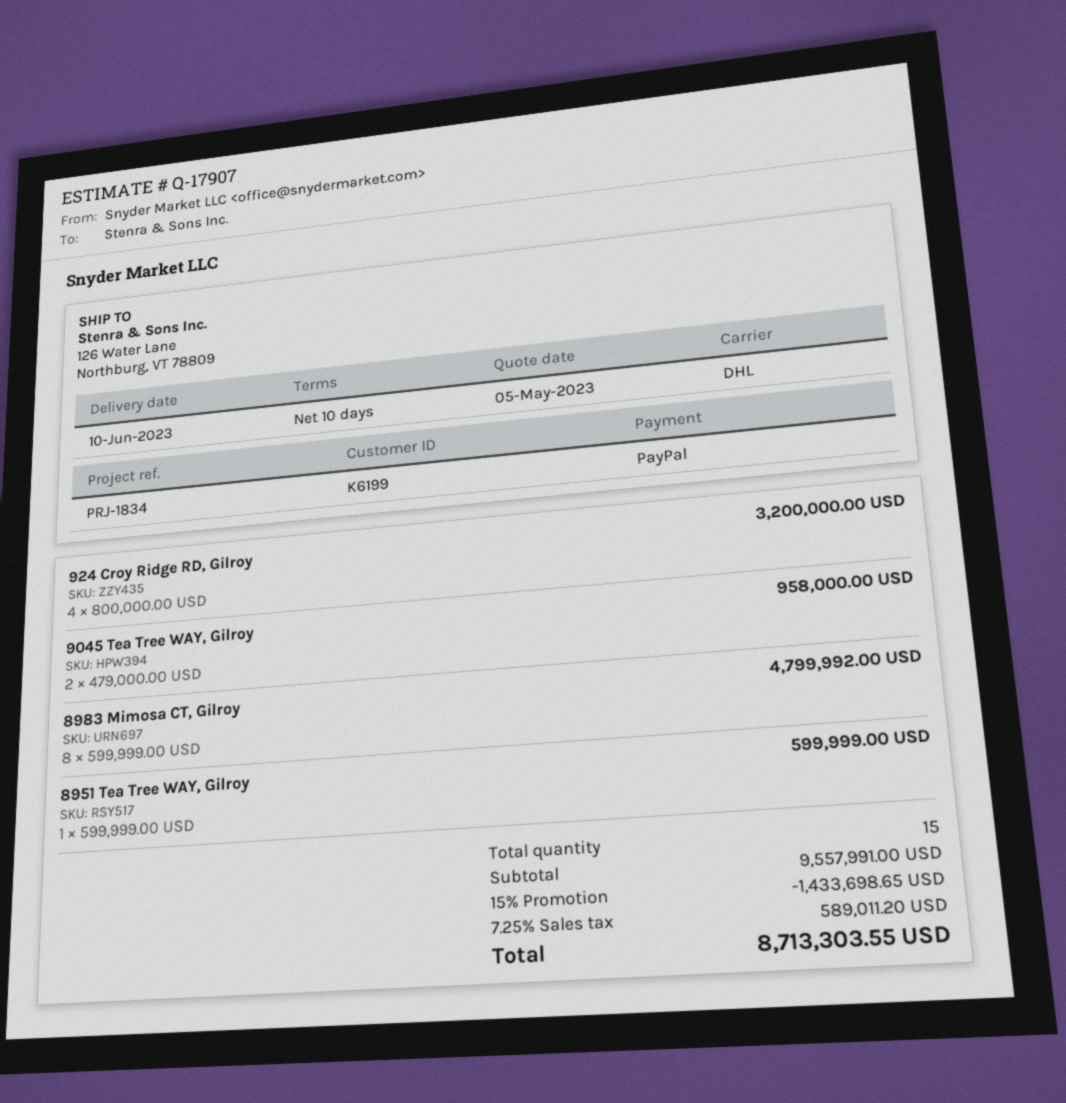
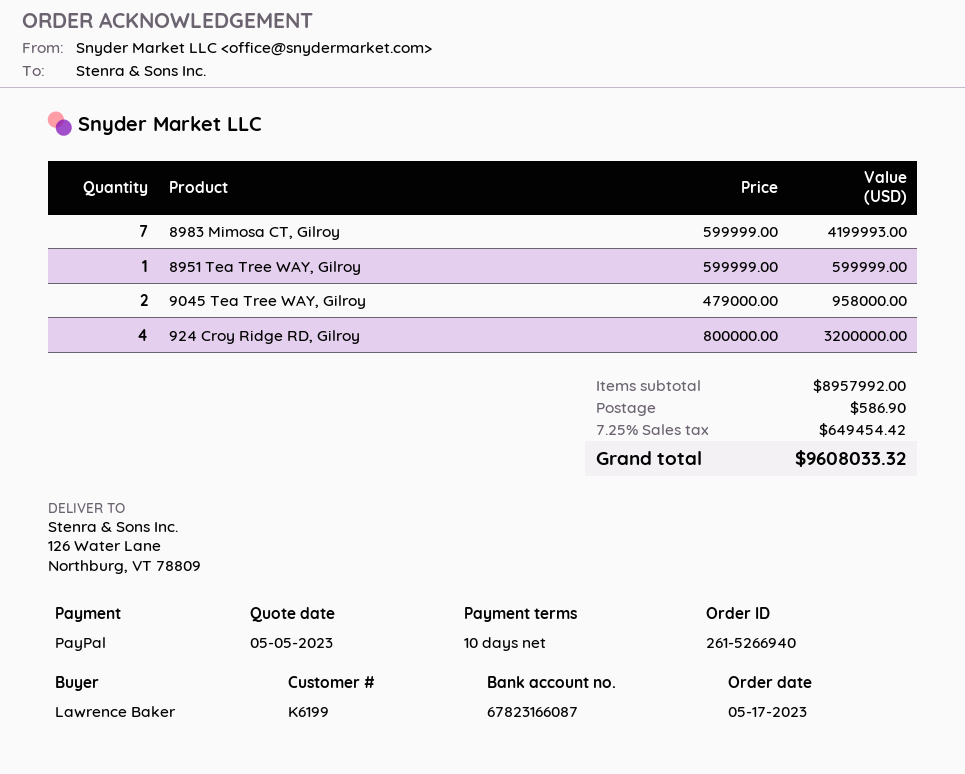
8983 Mimosa CT, Gilroy: 8 x 599999.00 = 4799992.00 -> 7 x 599999.00 = 4199993.00
subtotal: 9557991.00 -> 8957992.00
discount: 15% = 1433698.65 -> none
shipping: none -> 586.90
tax: 7.25% = 589011.20 -> 7.25% = 649454.42
total: 8713303.55 -> 9608033.32

